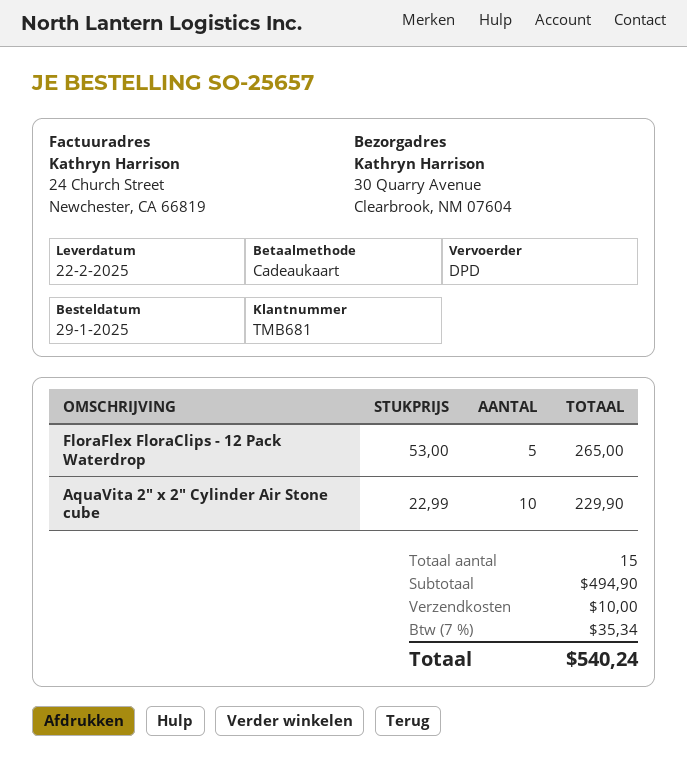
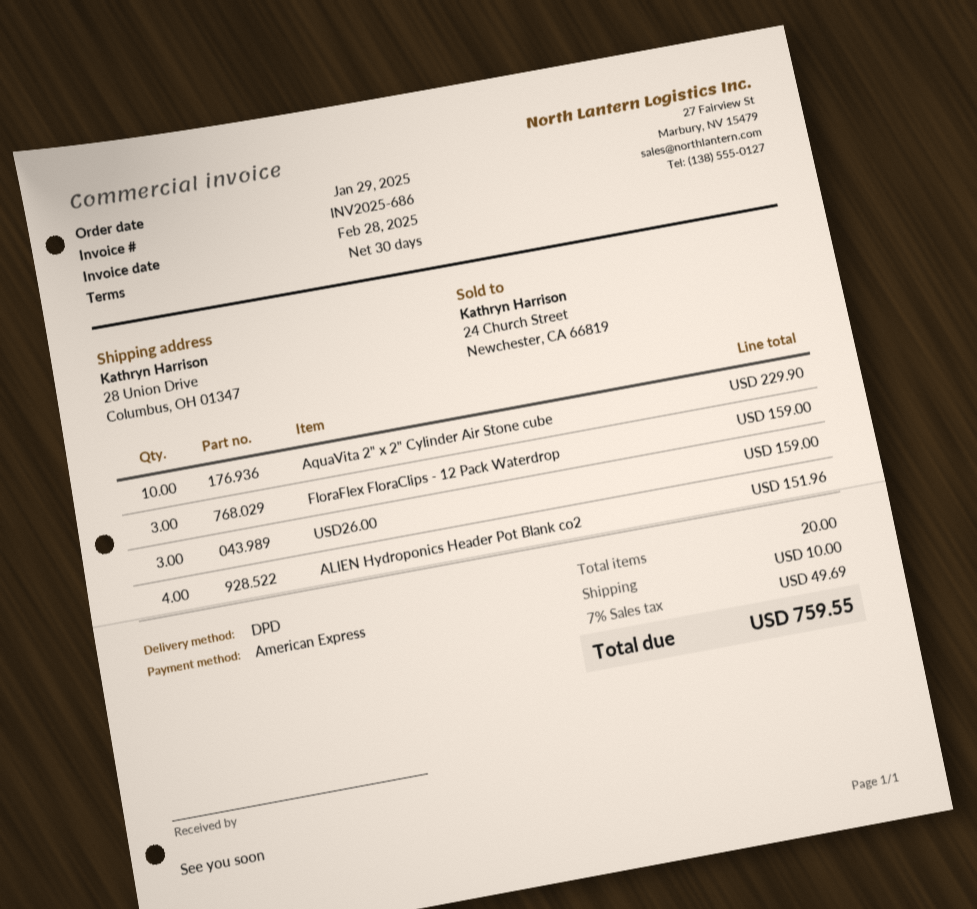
payment method: gift card -> American Express
ship to: 30 Quarry Avenue, Clearbrook, NM 07604 -> 28 Union Drive, Columbus, OH 01347
FloraFlex FloraClips - 12 Pack Waterdrop: 5 for 265.00 -> 3 for 159.00
USD26.00: none -> 3 for 159.00
ALIEN Hydroponics Header Pot Blank co2: none -> 4 for 151.96
total quantity: 15 -> 20
tax: 7% = 35.34 -> 7% = 49.69
total: 540.24 -> 759.55

